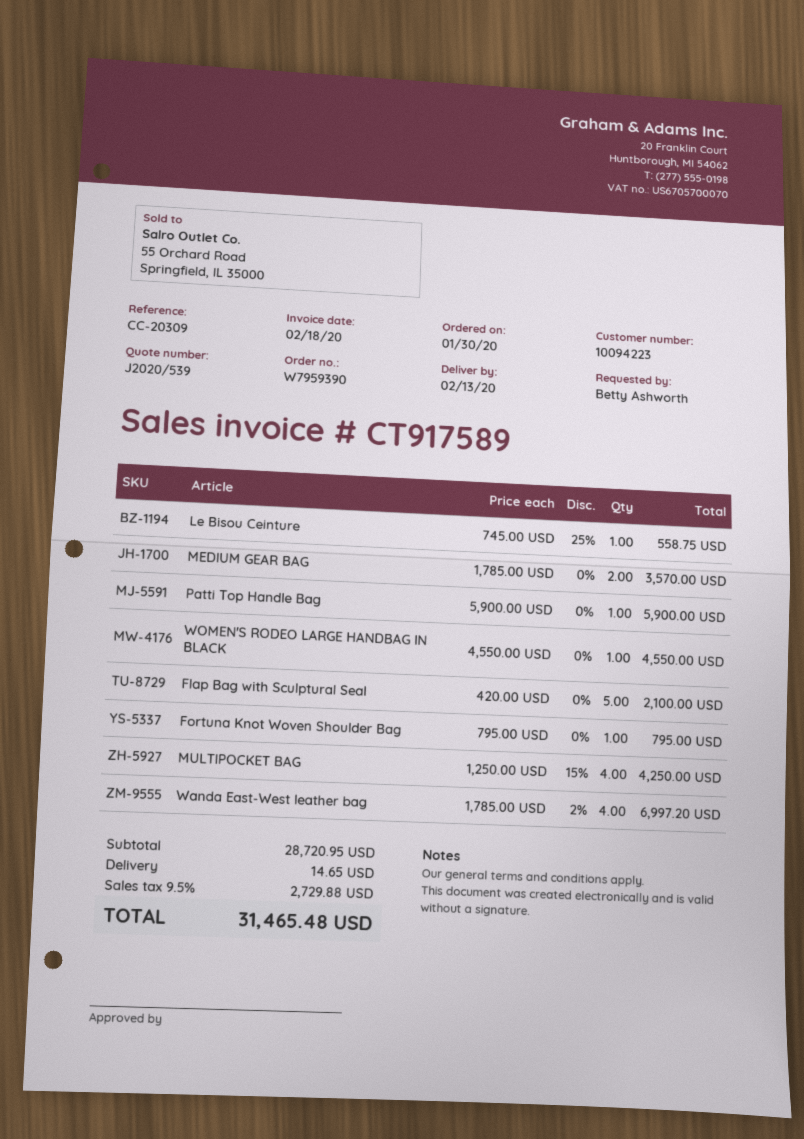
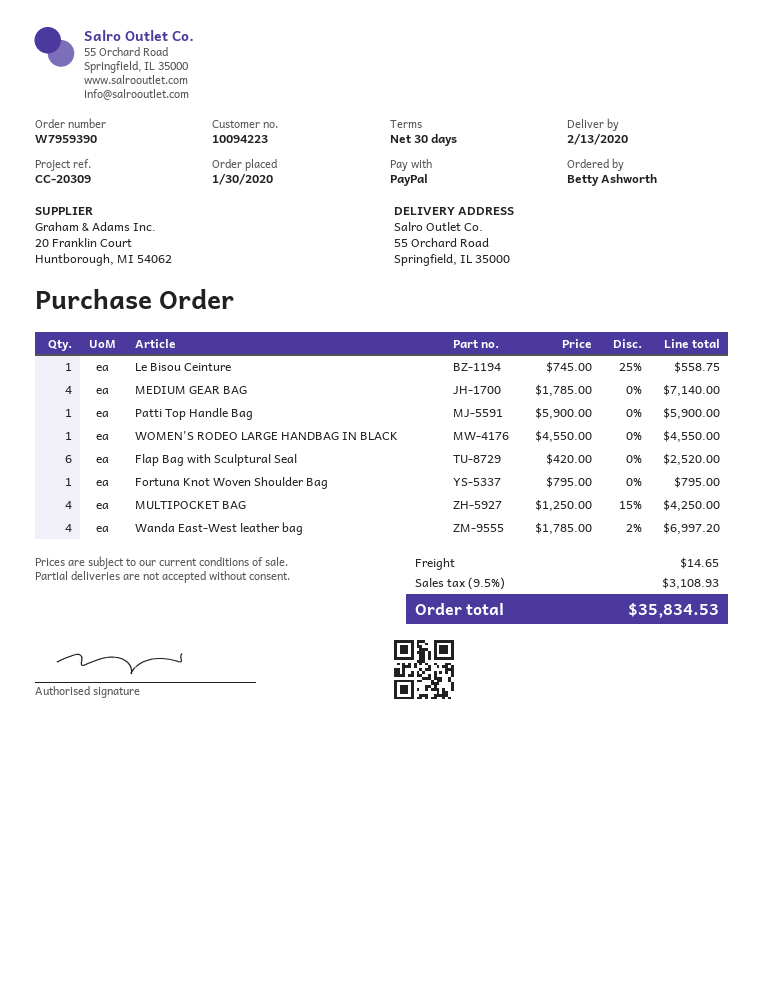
MEDIUM GEAR BAG: 2 x 1785.00 = 3570.00 -> 4 x 1785.00 = 7140.00
Flap Bag with Sculptural Seal: 5 x 420.00 = 2100.00 -> 6 x 420.00 = 2520.00
tax: 9.5% = 2729.88 -> 9.5% = 3108.93
total: 31465.48 -> 35834.53

